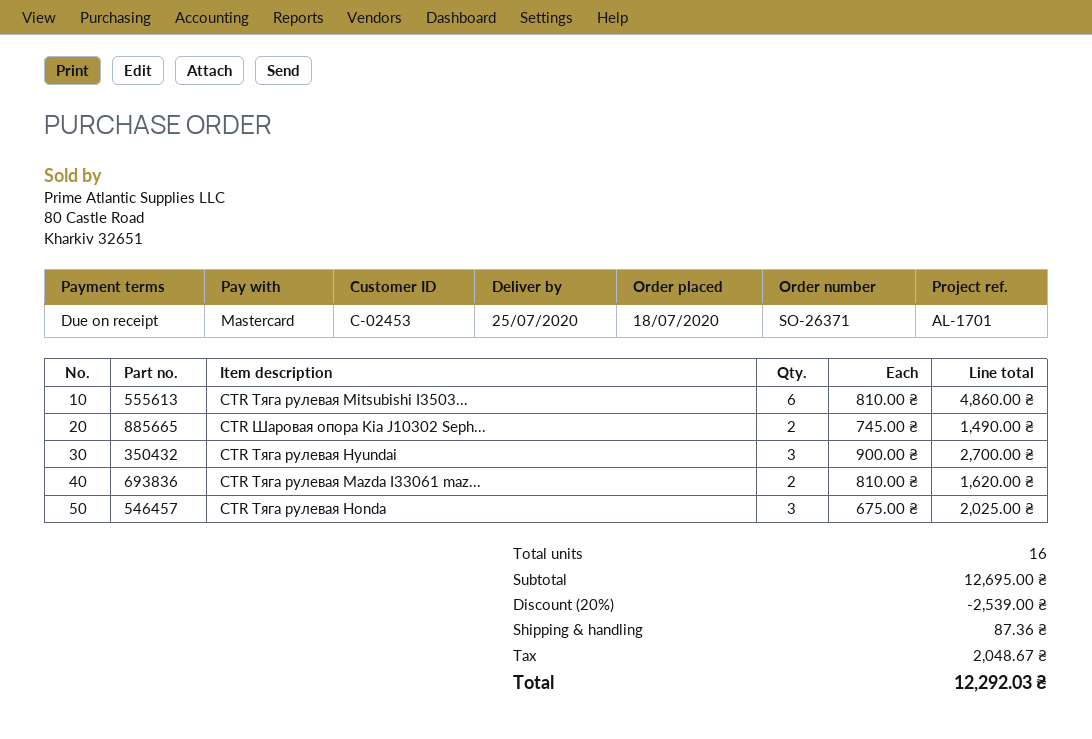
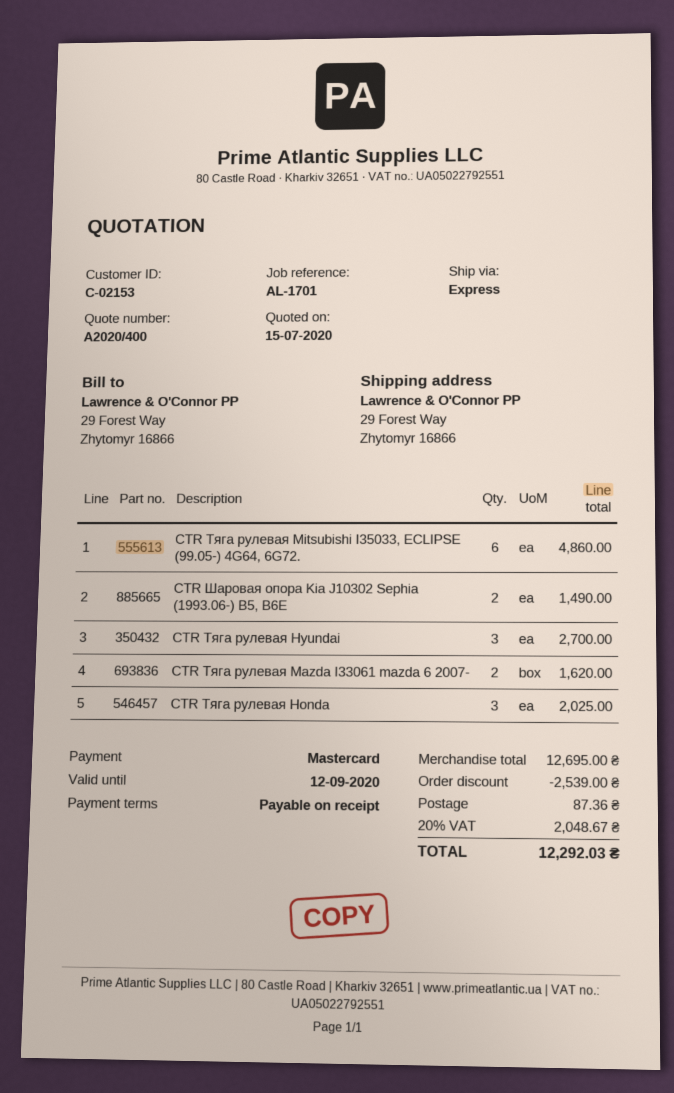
customer number: C-02453 -> C-02153

